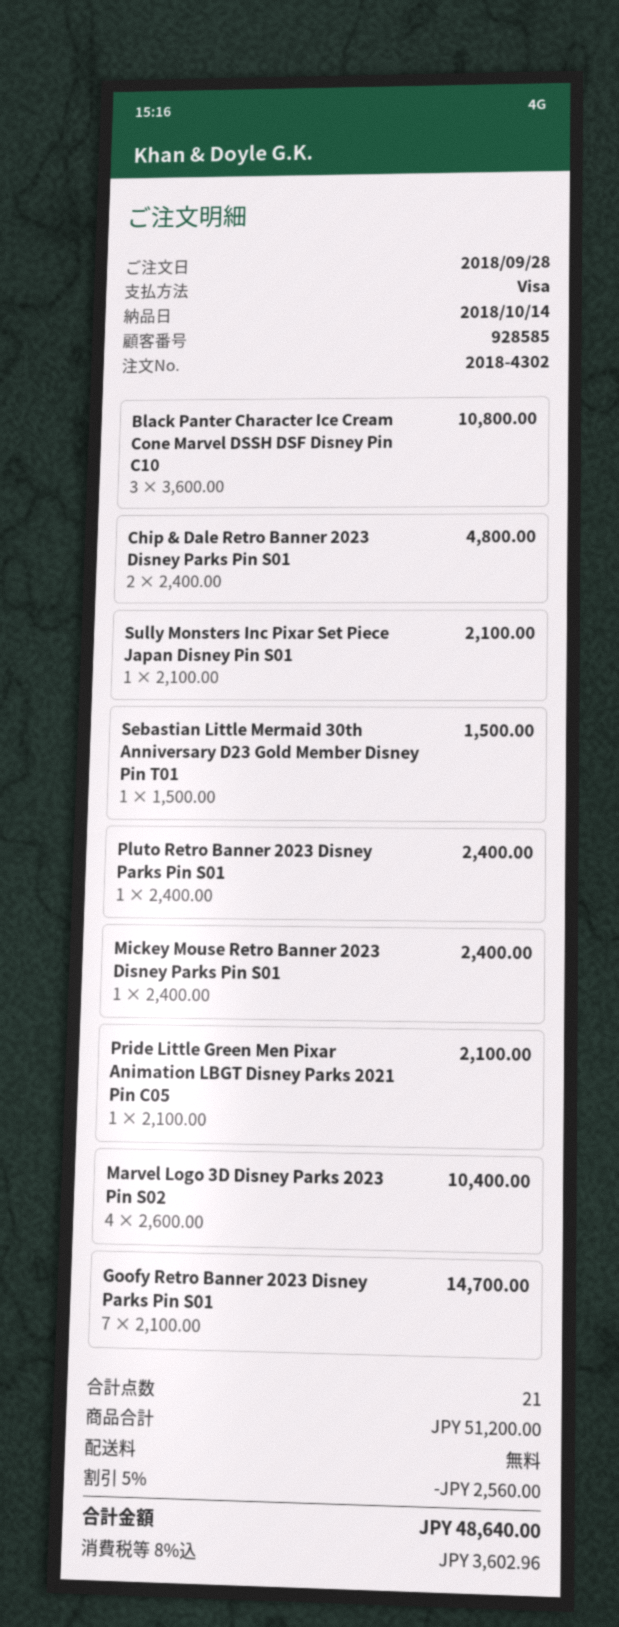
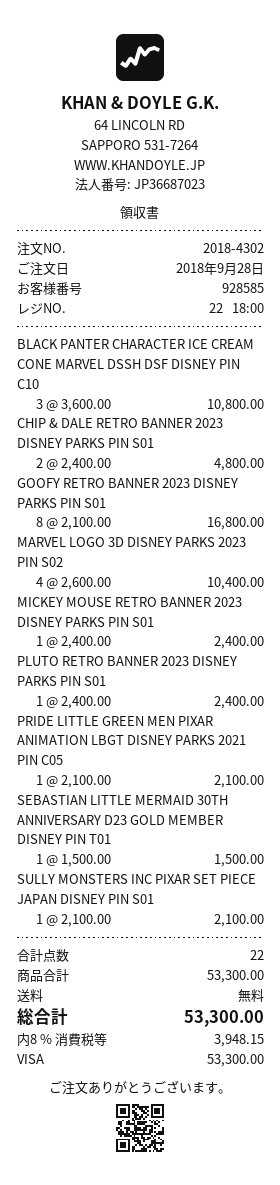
Goofy Retro Banner 2023 Disney Parks Pin S01: 7 x 2100.00 = 14700.00 -> 8 x 2100.00 = 16800.00
total quantity: 21 -> 22
subtotal: 51200.00 -> 53300.00
discount: 5% = 2560.00 -> none
tax: 8% = 3602.96 -> 8% = 3948.15
total: 48640.00 -> 53300.00

